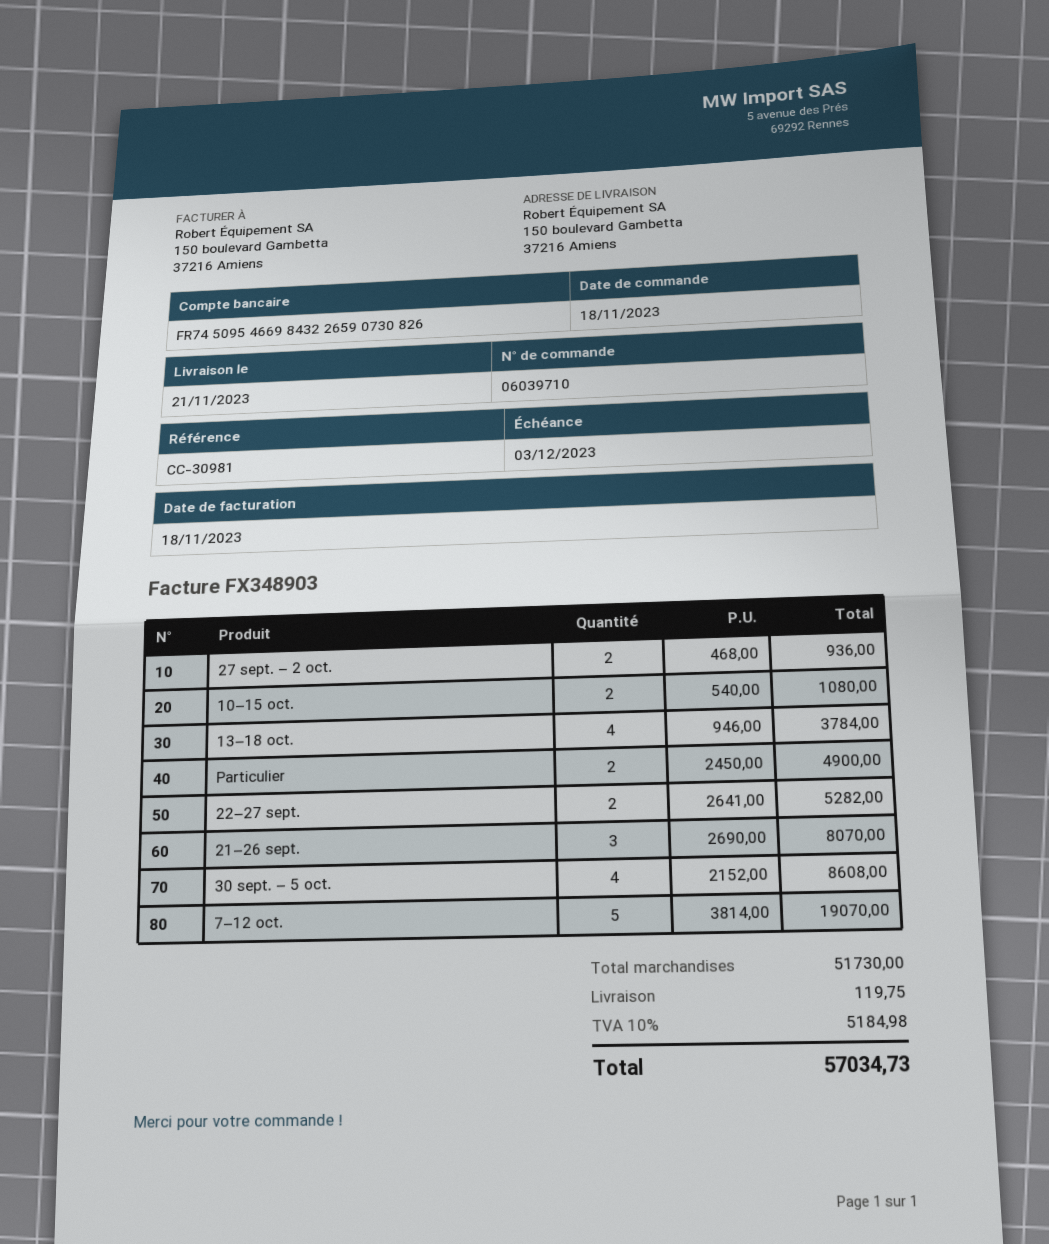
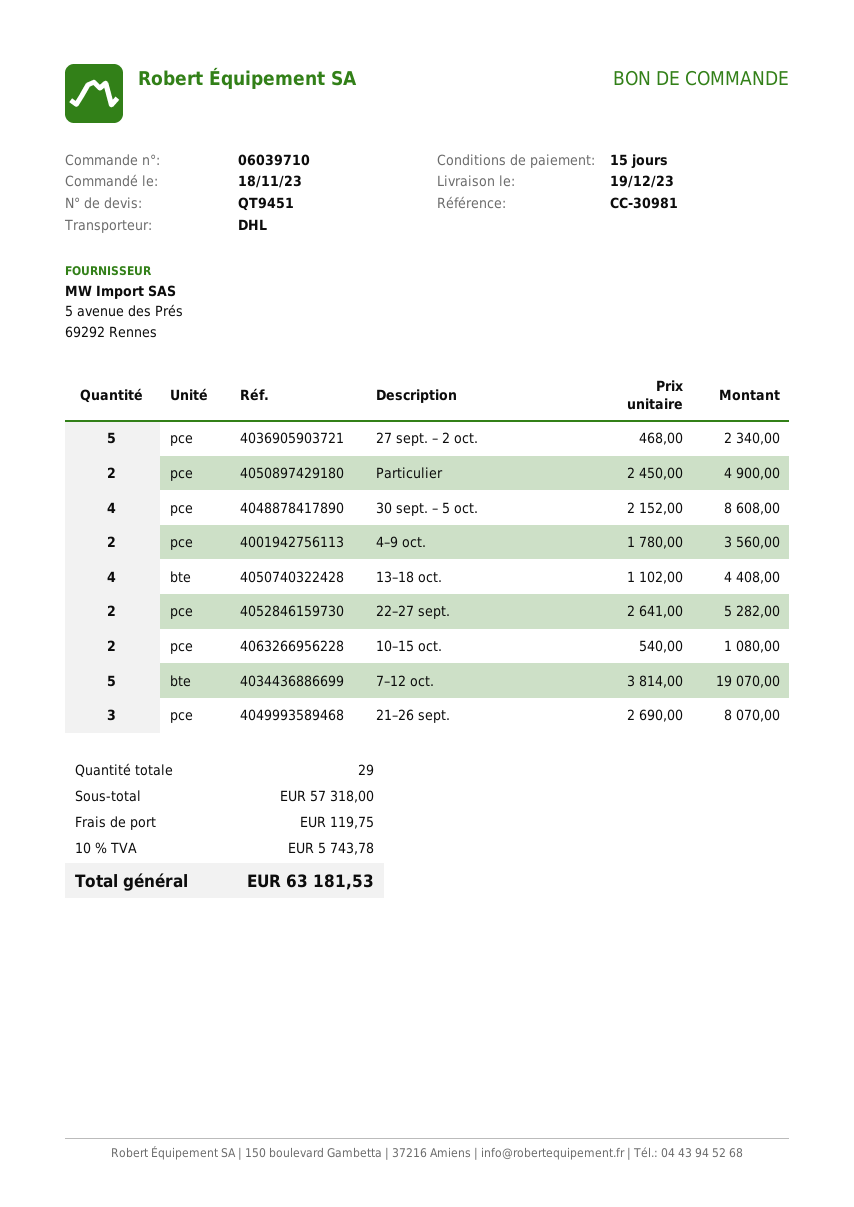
delivery date: 2023-11-21 -> 2023-12-19
27 sept. – 2 oct.: 2 x 468.00 = 936.00 -> 5 x 468.00 = 2340.00
13–18 oct.: 4 x 946.00 = 3784.00 -> 4 x 1102.00 = 4408.00
4–9 oct.: none -> 2 x 1780.00 = 3560.00
subtotal: 51730.00 -> 57318.00
tax: 10% = 5184.98 -> 10% = 5743.78
total: 57034.73 -> 63181.53

